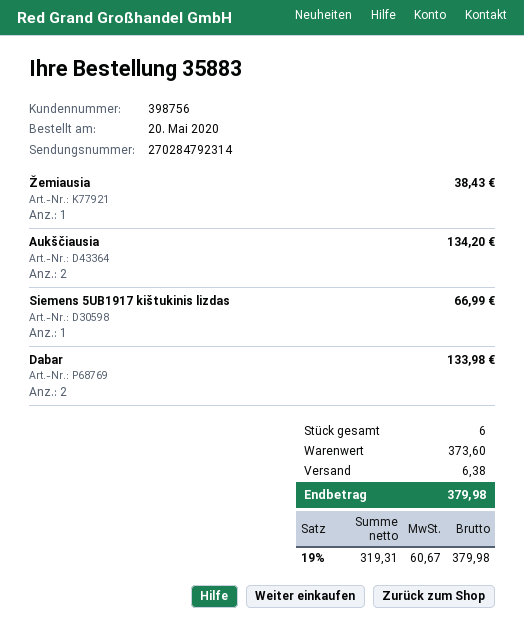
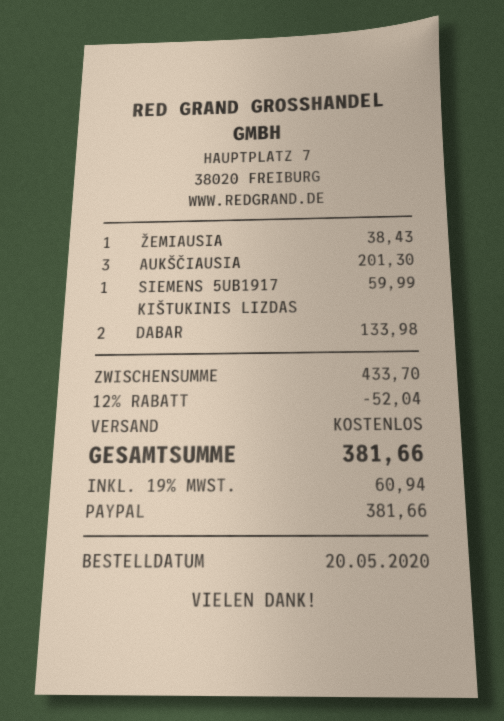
Aukščiausia: 2 for 134.20 -> 3 for 201.30
Siemens 5UB1917 kištukinis lizdas: 1 for 66.99 -> 1 for 59.99
subtotal: 373.60 -> 433.70
discount: none -> 12% = 52.04
shipping: 6.38 -> 0.00
tax: 19% = 60.67 -> 19% = 60.94
total: 379.98 -> 381.66

